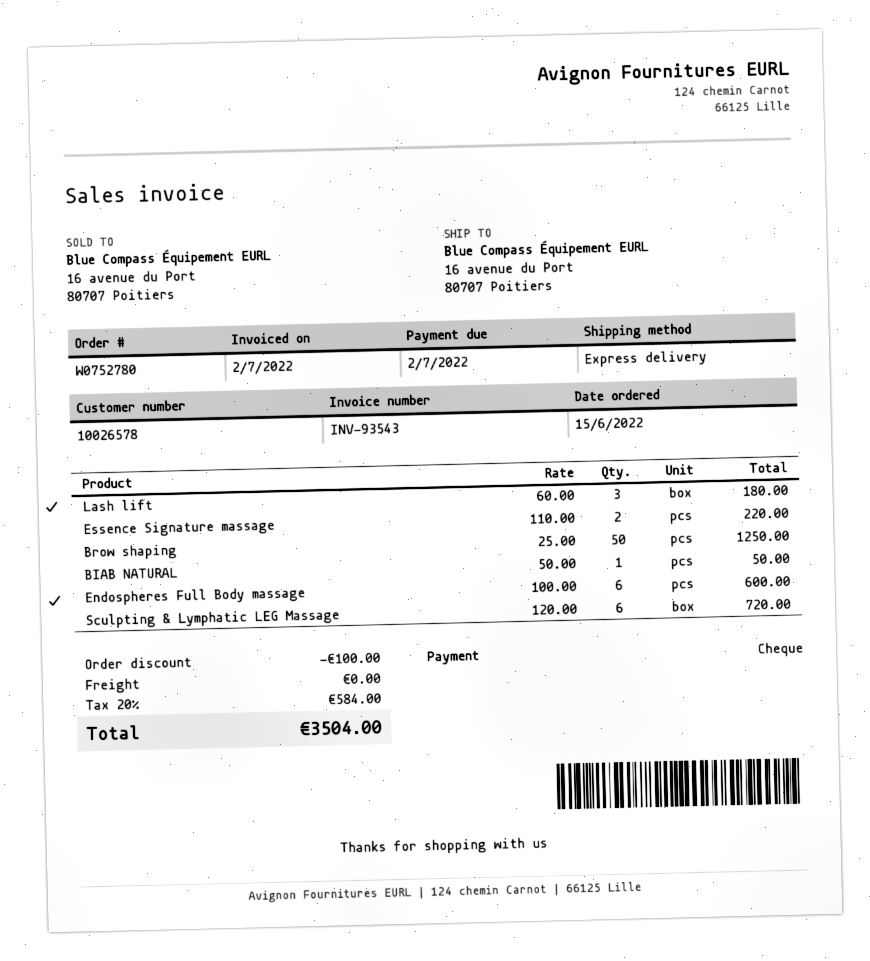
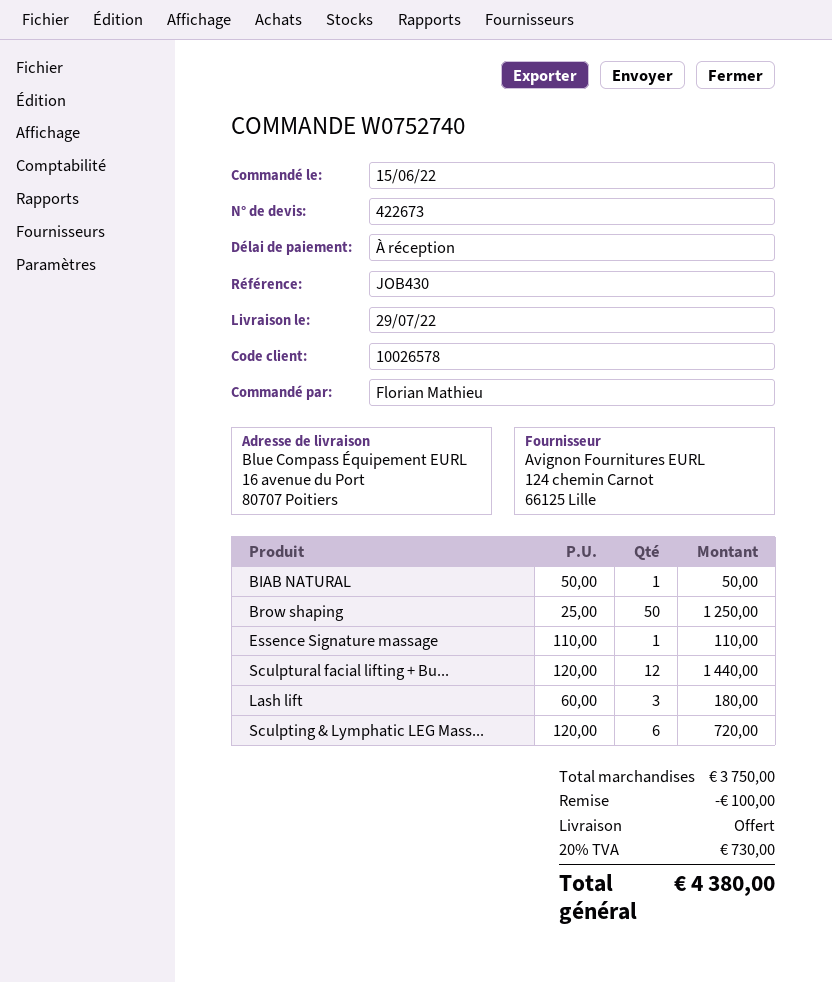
order number: W0752780 -> W0752740
Essence Signature massage: 2 x 110.00 = 220.00 -> 1 x 110.00 = 110.00
Endospheres Full Body massage: 6 x 100.00 = 600.00 -> none
Sculptural facial lifting + Bu...: none -> 12 x 120.00 = 1440.00
tax: 20% = 584.00 -> 20% = 730.00
total: 3504.00 -> 4380.00

